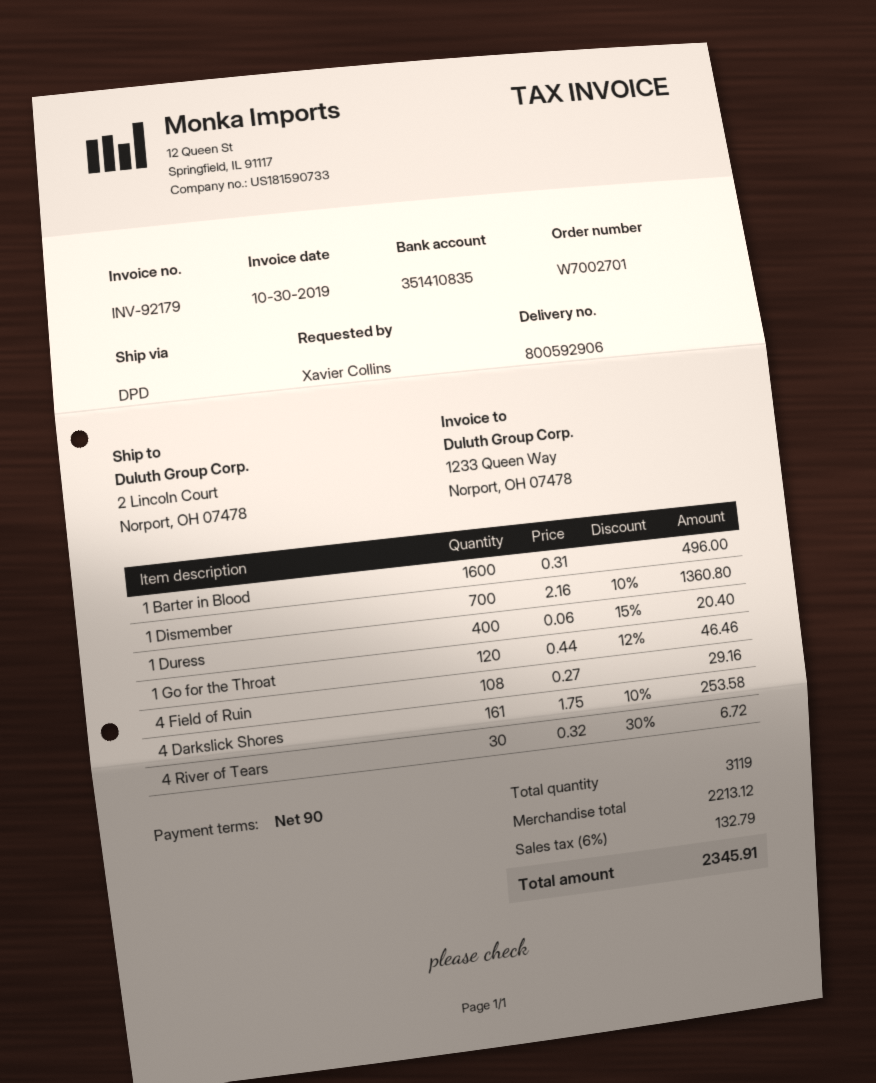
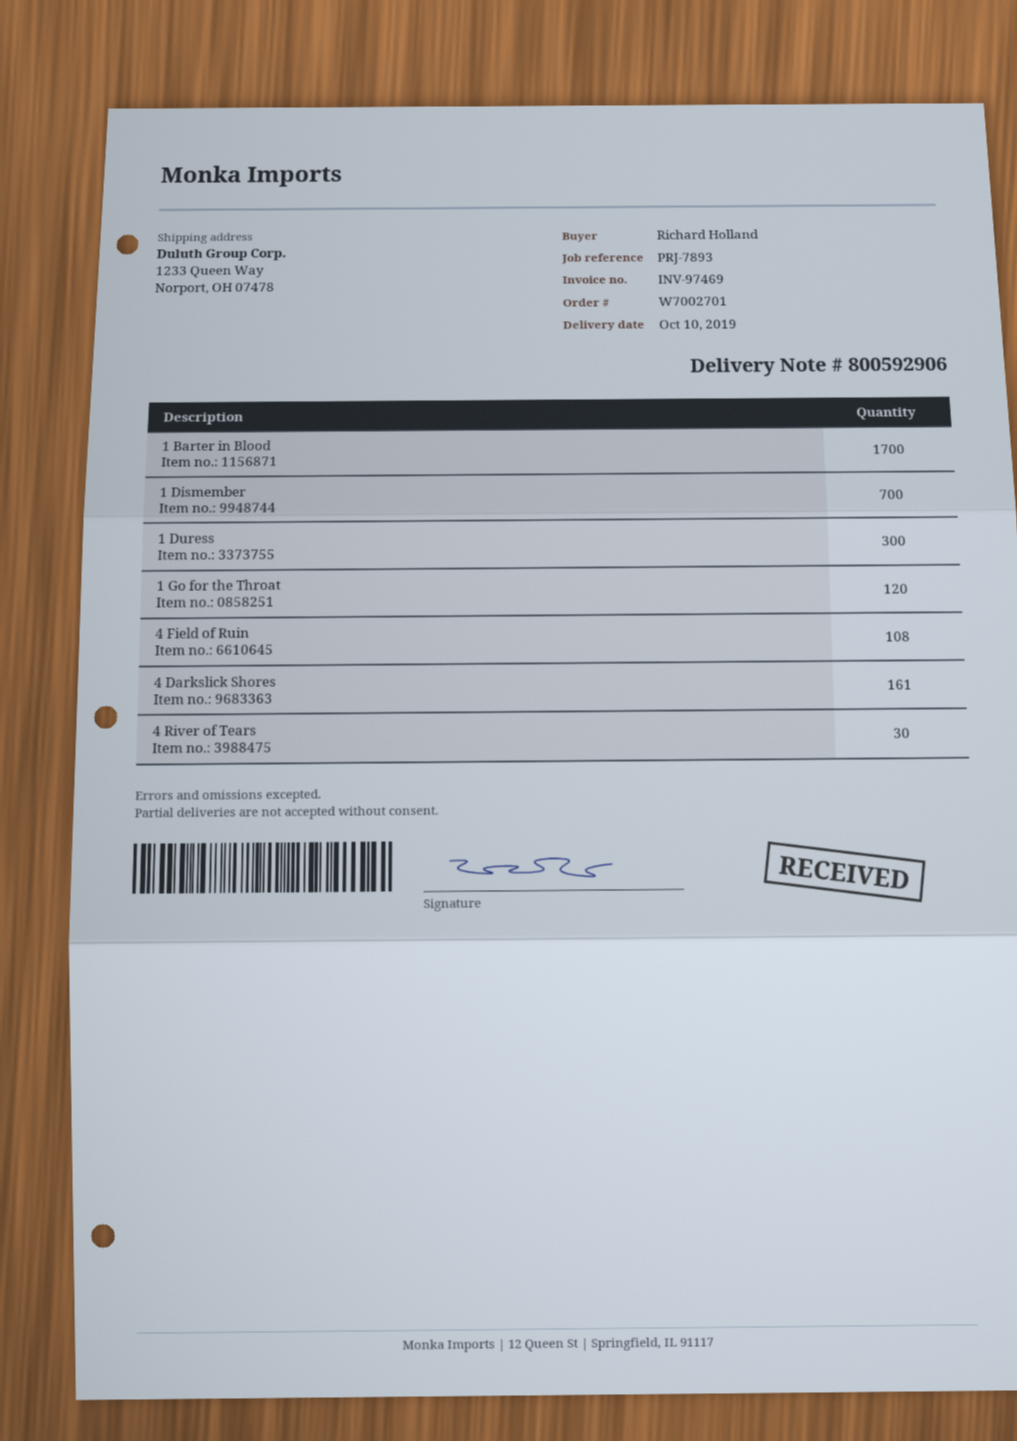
invoice number: INV-92179 -> INV-97469
ordered by: Xavier Collins -> Richard Holland
ship to: 2 Lincoln Court, Norport, OH 07478 -> 1233 Queen Way, Norport, OH 07478
1 Barter in Blood: 1600 -> 1700
1 Duress: 400 -> 300

